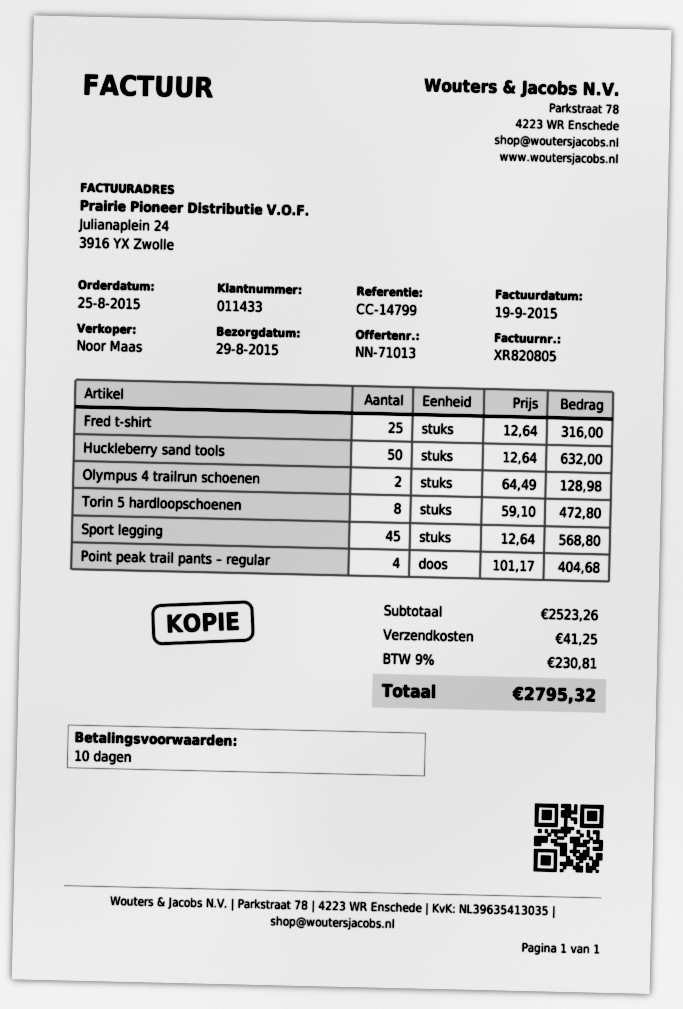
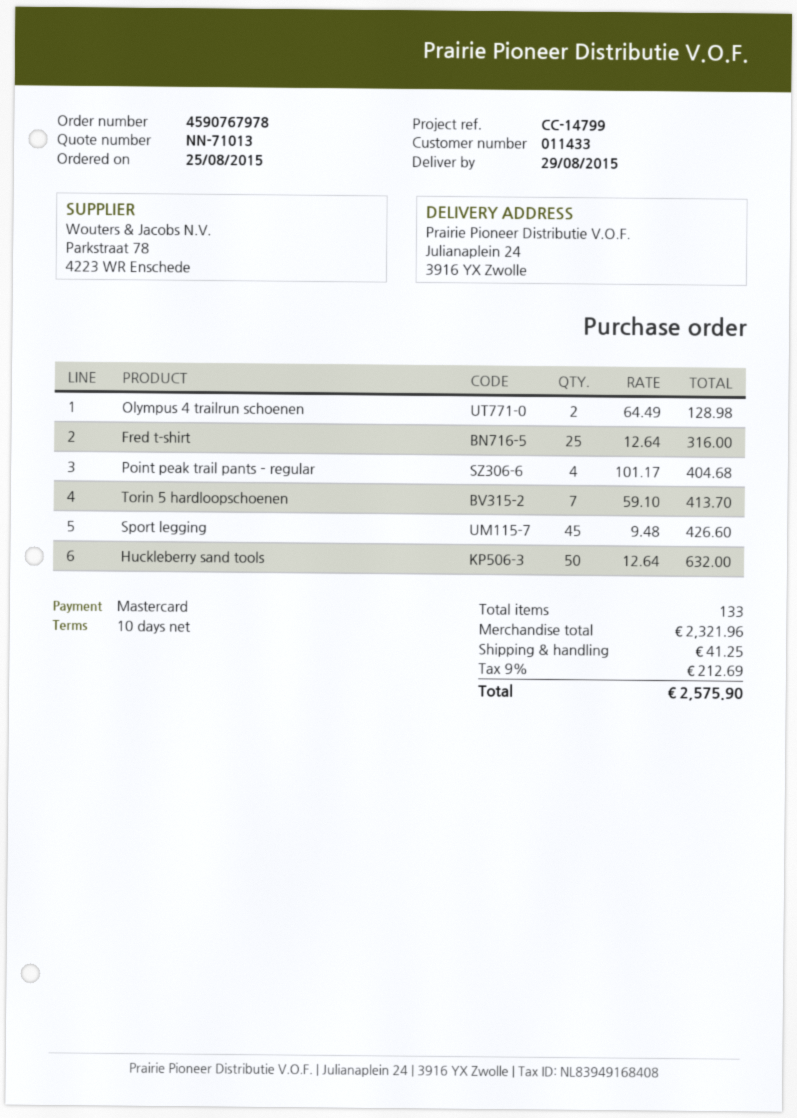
Torin 5 hardloopschoenen: 8 x 59.10 = 472.80 -> 7 x 59.10 = 413.70
Sport legging: 45 x 12.64 = 568.80 -> 45 x 9.48 = 426.60
subtotal: 2523.26 -> 2321.96
tax: 9% = 230.81 -> 9% = 212.69
total: 2795.32 -> 2575.90

